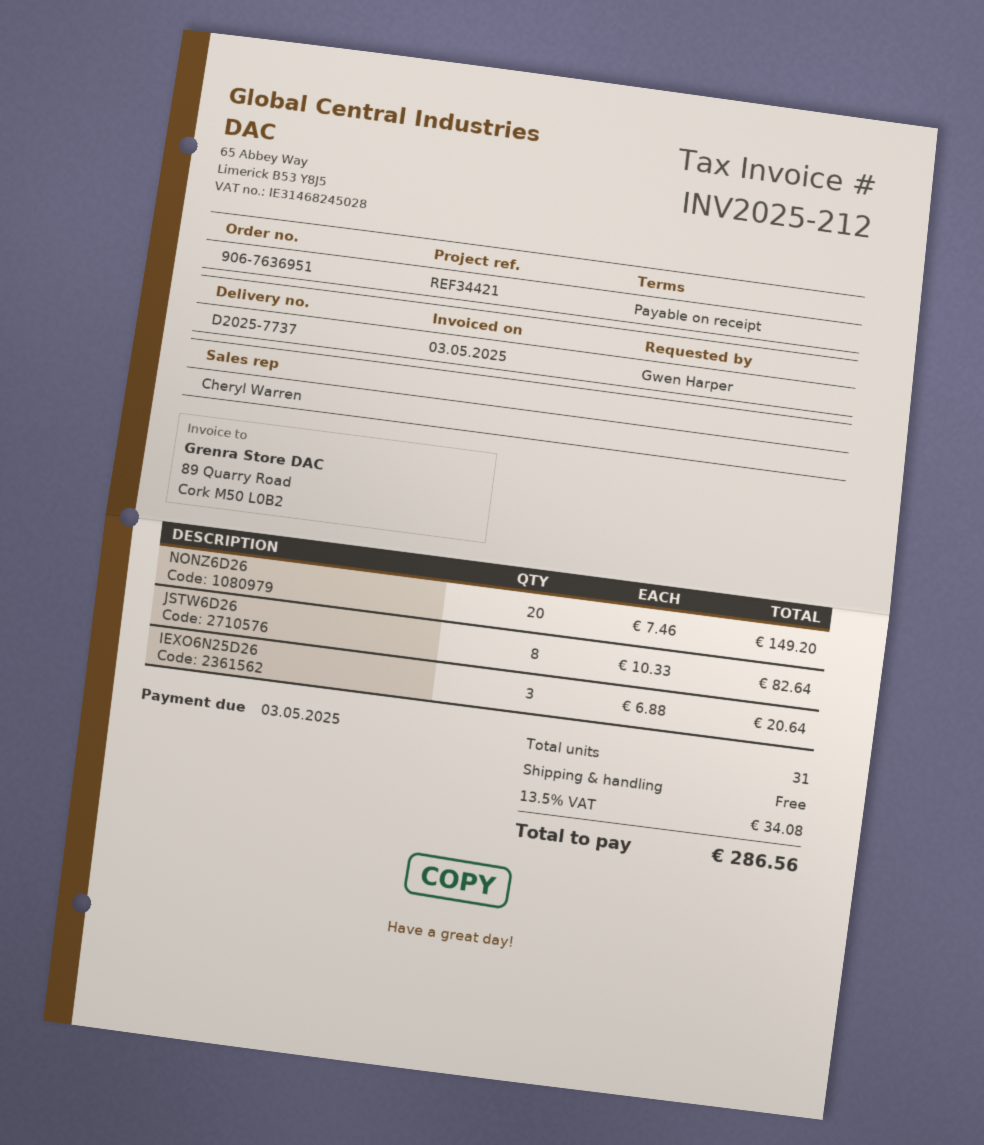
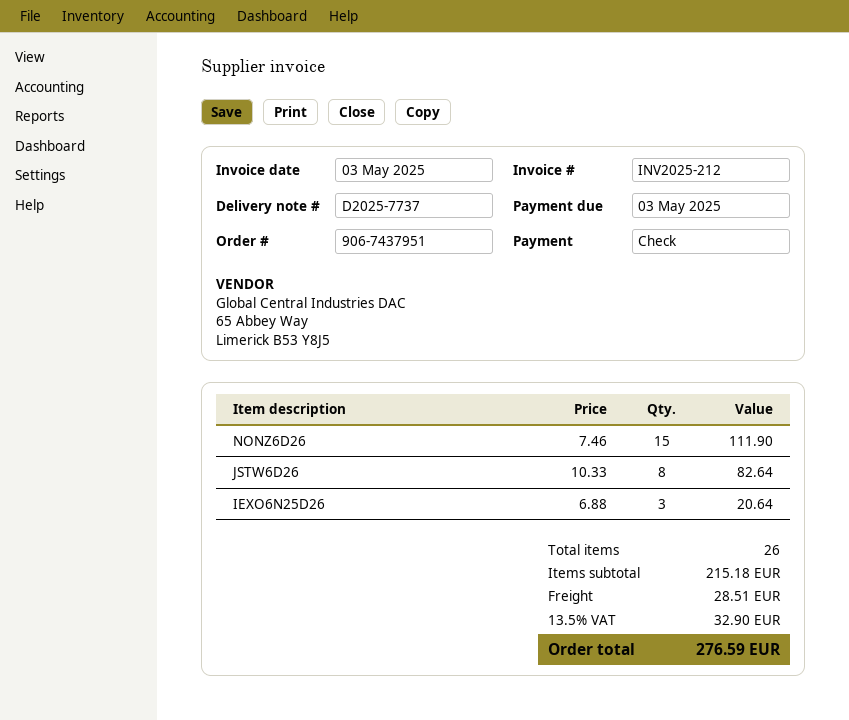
order number: 906-7636951 -> 906-7437951
NONZ6D26: 20 x 7.46 = 149.20 -> 15 x 7.46 = 111.90
total quantity: 31 -> 26
shipping: 0.00 -> 28.51
tax: 13.5% = 34.08 -> 13.5% = 32.90
total: 286.56 -> 276.59

